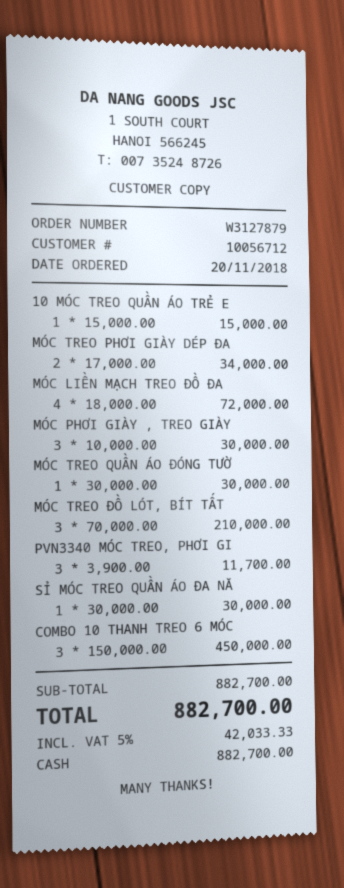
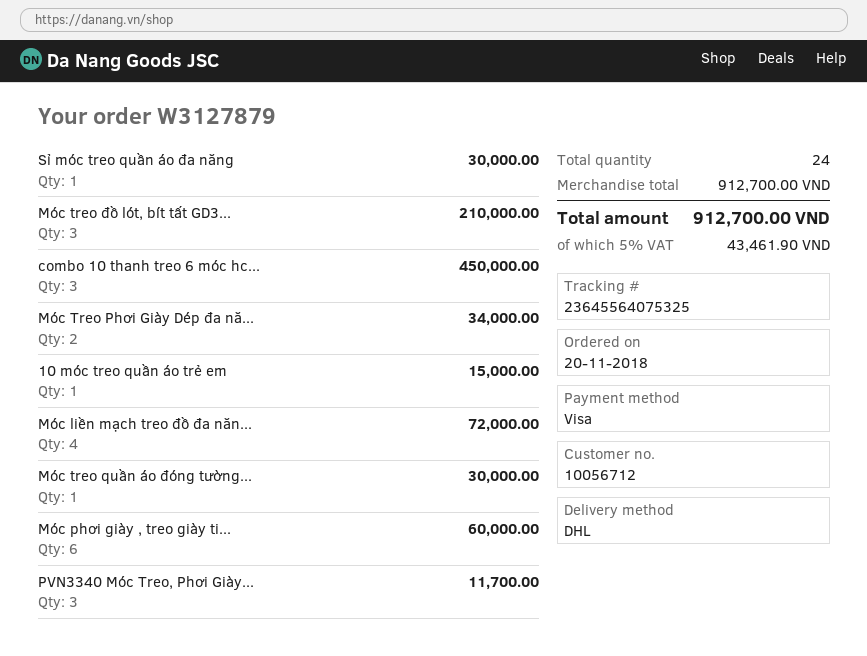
payment method: cash -> Visa
MÓC PHƠI GIÀY , TREO GIÀY: 3 for 30000.00 -> 6 for 60000.00
subtotal: 882700.00 -> 912700.00
tax: 5% = 42033.33 -> 5% = 43461.90
total: 882700.00 -> 912700.00

